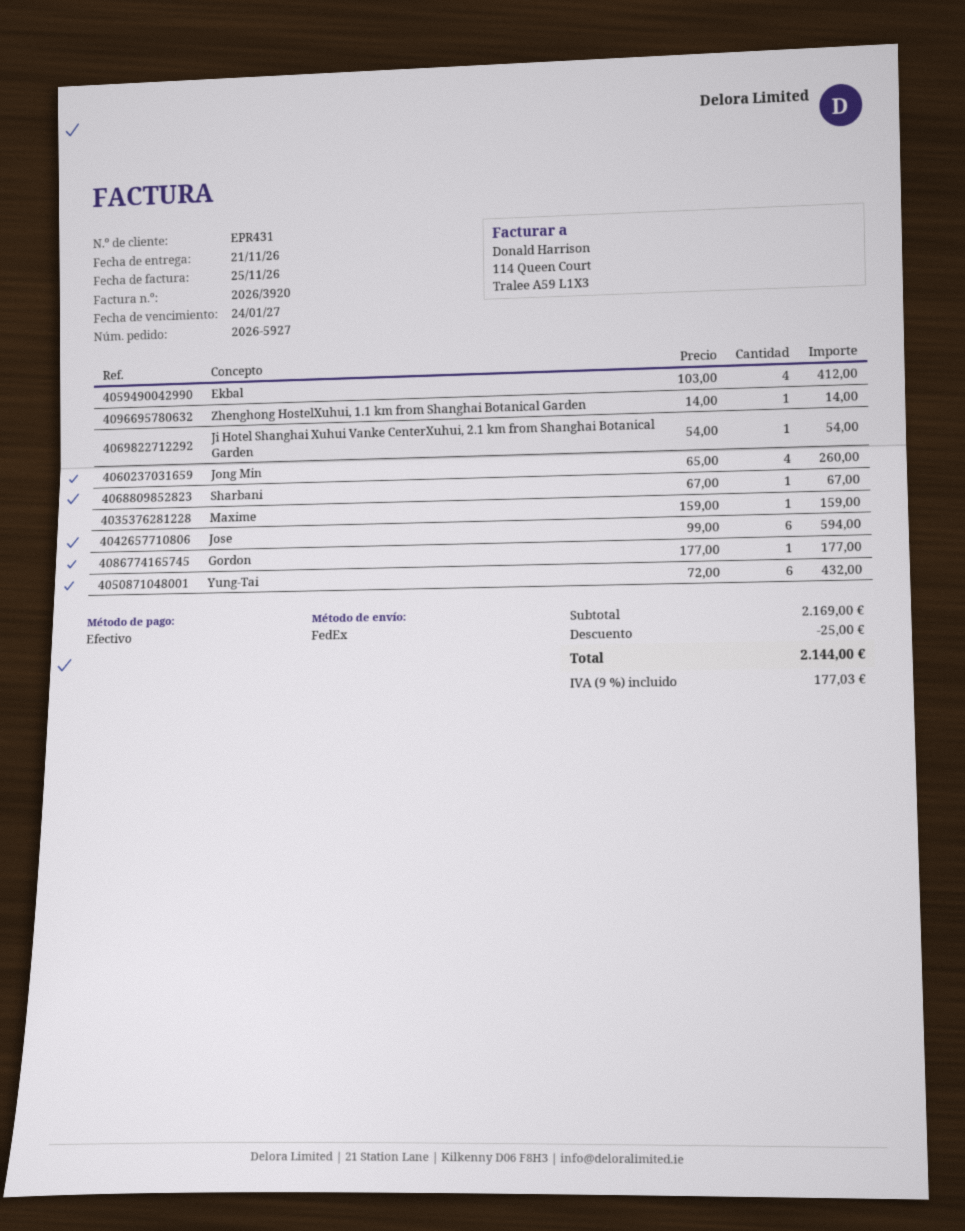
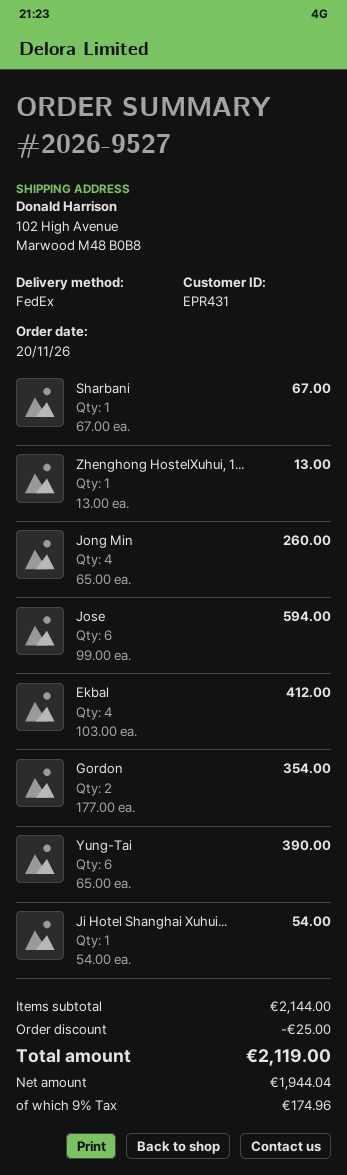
order number: 2026-5927 -> 2026-9527
Zhenghong HostelXuhui, 1.1 km from Shanghai Botanical Garden: 1 x 14.00 = 14.00 -> 1 x 13.00 = 13.00
Maxime: 1 x 159.00 = 159.00 -> none
Gordon: 1 x 177.00 = 177.00 -> 2 x 177.00 = 354.00
Yung-Tai: 6 x 72.00 = 432.00 -> 6 x 65.00 = 390.00
subtotal: 2169.00 -> 2144.00
tax: 9% = 177.03 -> 9% = 174.96
total: 2144.00 -> 2119.00

